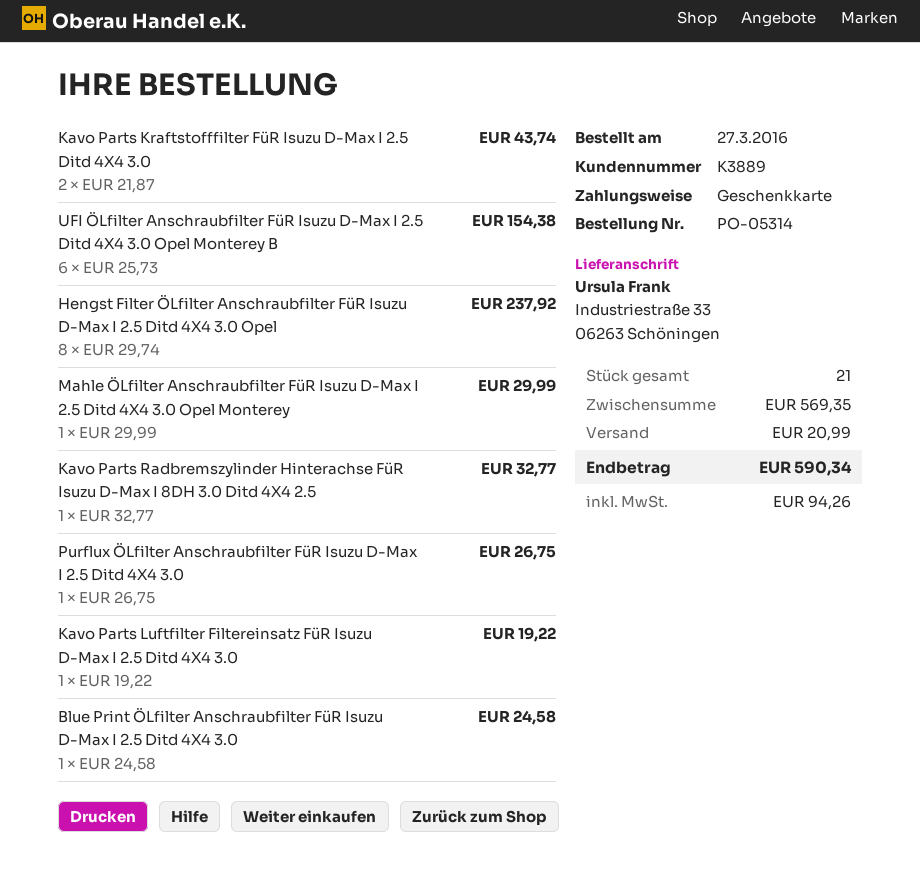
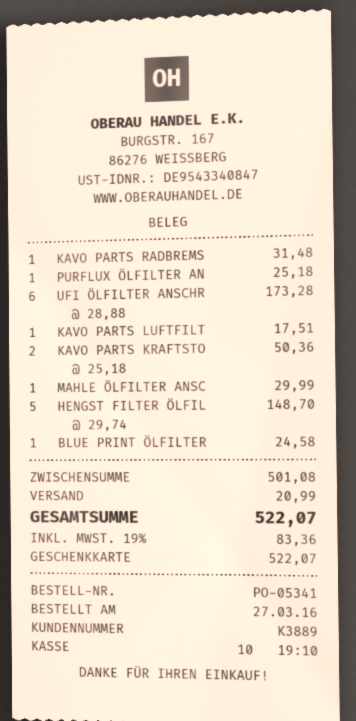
order number: PO-05314 -> PO-05341
Kavo Parts Kraftstofffilter FüR Isuzu D-Max I 2.5 Ditd 4X4 3.0: 2 x 21.87 = 43.74 -> 2 x 25.18 = 50.36
UFI ÖLfilter Anschraubfilter FüR Isuzu D-Max I 2.5 Ditd 4X4 3.0 Opel Monterey B: 6 x 25.73 = 154.38 -> 6 x 28.88 = 173.28
Hengst Filter ÖLfilter Anschraubfilter FüR Isuzu D-Max I 2.5 Ditd 4X4 3.0 Opel: 8 x 29.74 = 237.92 -> 5 x 29.74 = 148.70
Kavo Parts Radbremszylinder Hinterachse FüR Isuzu D-Max I 8DH 3.0 Ditd 4X4 2.5: 1 x 32.77 = 32.77 -> 1 x 31.48 = 31.48
Purflux ÖLfilter Anschraubfilter FüR Isuzu D-Max I 2.5 Ditd 4X4 3.0: 1 x 26.75 = 26.75 -> 1 x 25.18 = 25.18
Kavo Parts Luftfilter Filtereinsatz FüR Isuzu D-Max I 2.5 Ditd 4X4 3.0: 1 x 19.22 = 19.22 -> 1 x 17.51 = 17.51
subtotal: 569.35 -> 501.08
tax: 94.26 -> 83.36
total: 590.34 -> 522.07

